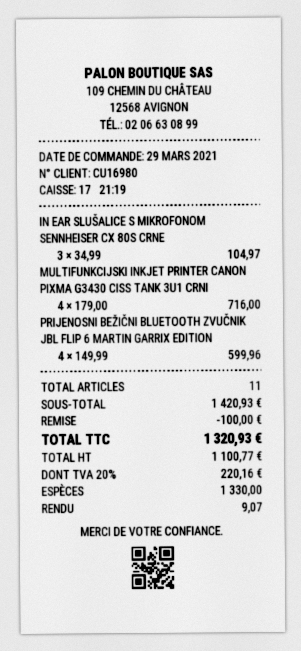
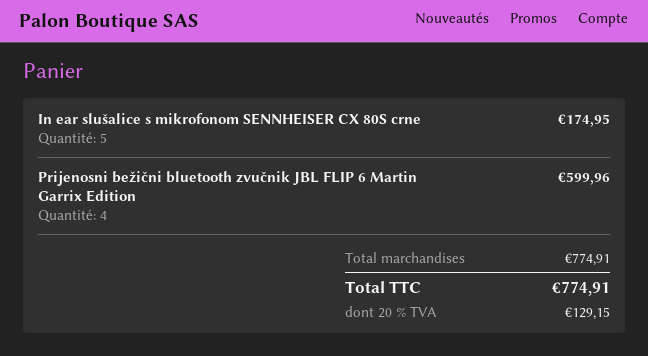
IN EAR SLUŠALICE S MIKROFONOM SENNHEISER CX 80S CRNE: 3 for 104.97 -> 5 for 174.95
MULTIFUNKCIJSKI INKJET PRINTER CANON PIXMA G3430 CISS TANK 3U1 CRNI: 4 for 716.00 -> none
subtotal: 1420.93 -> 774.91
discount: 100.00 -> none
tax: 20% = 220.16 -> 20% = 129.15
total: 1320.93 -> 774.91

